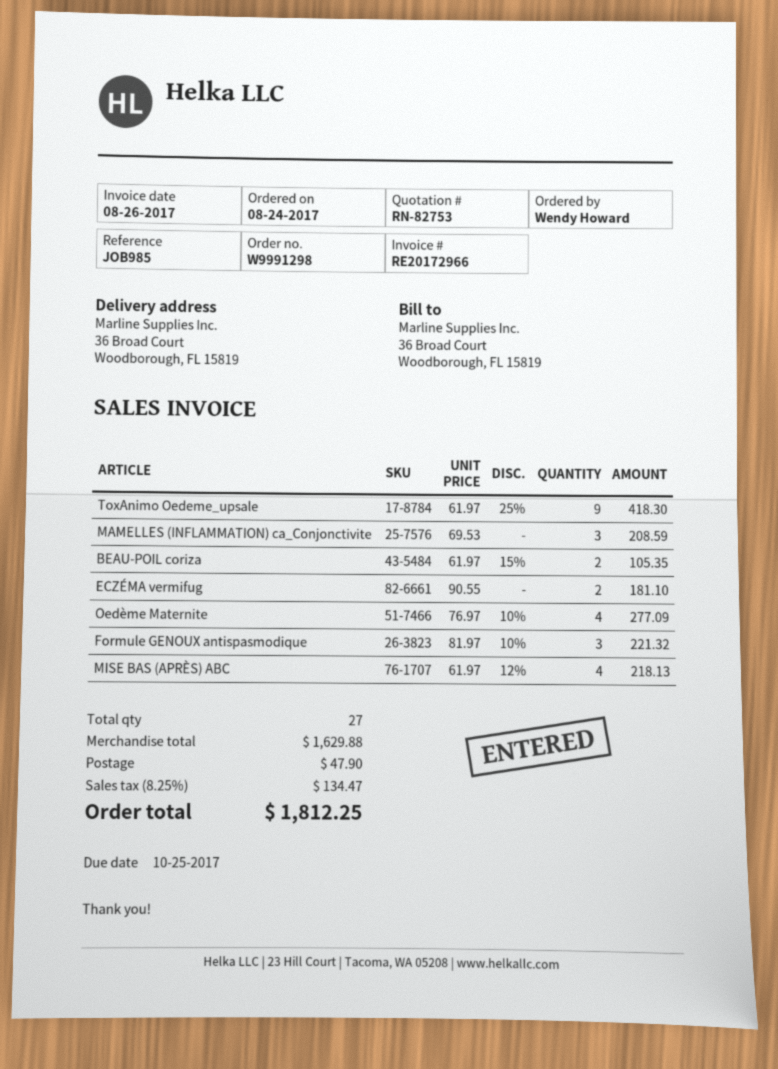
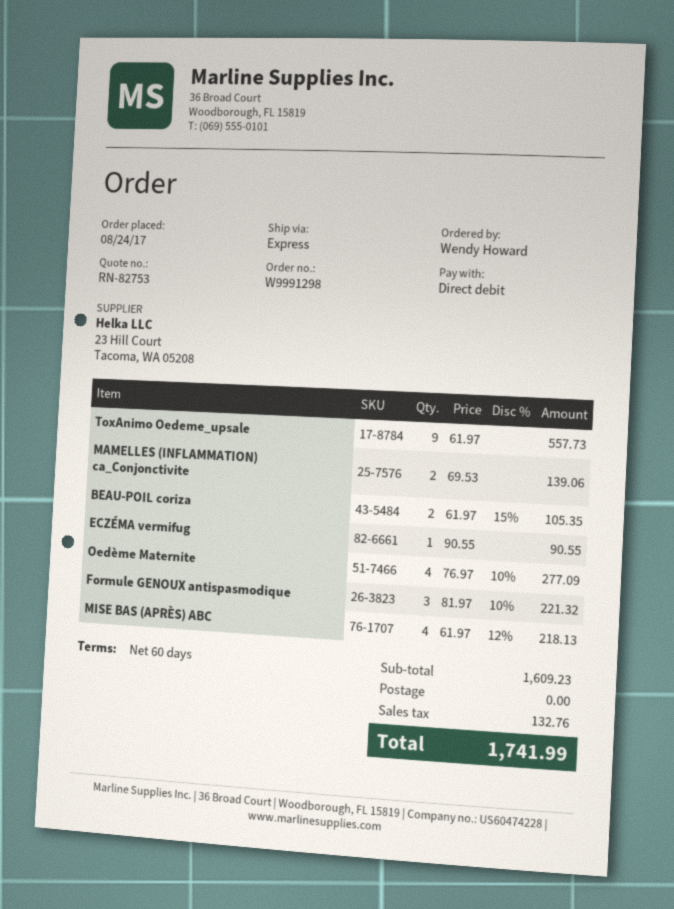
ToxAnimo Oedeme_upsale: 9 x 61.97 - 25% = 418.30 -> 9 x 61.97 = 557.73
MAMELLES (INFLAMMATION) ca_Conjonctivite: 3 x 69.53 = 208.59 -> 2 x 69.53 = 139.06
ECZÉMA vermifug: 2 x 90.55 = 181.10 -> 1 x 90.55 = 90.55
subtotal: 1629.88 -> 1609.23
shipping: 47.90 -> 0.00
tax: 134.47 -> 132.76
total: 1812.25 -> 1741.99

